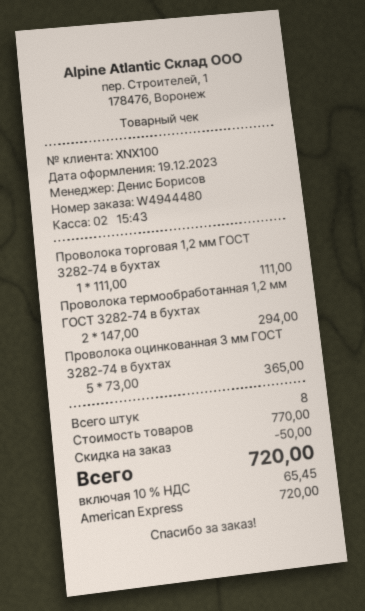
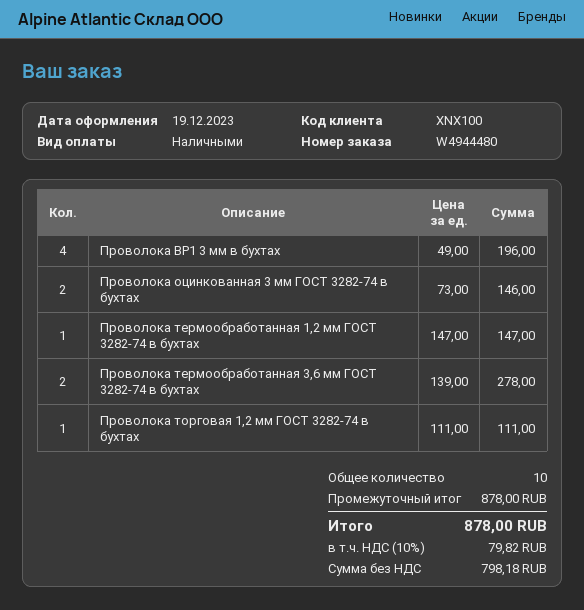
payment method: American Express -> cash
Проволока термообработанная 1,2 мм ГОСТ 3282-74 в бухтах: 2 x 147.00 = 294.00 -> 1 x 147.00 = 147.00
Проволока оцинкованная 3 мм ГОСТ 3282-74 в бухтах: 5 x 73.00 = 365.00 -> 2 x 73.00 = 146.00
Проволока ВР1 3 мм в бухтах: none -> 4 x 49.00 = 196.00
Проволока термообработанная 3,6 мм ГОСТ 3282-74 в бухтах: none -> 2 x 139.00 = 278.00
total quantity: 8 -> 10
subtotal: 770.00 -> 878.00
discount: 50.00 -> none
tax: 10% = 65.45 -> 10% = 79.82
total: 720.00 -> 878.00

